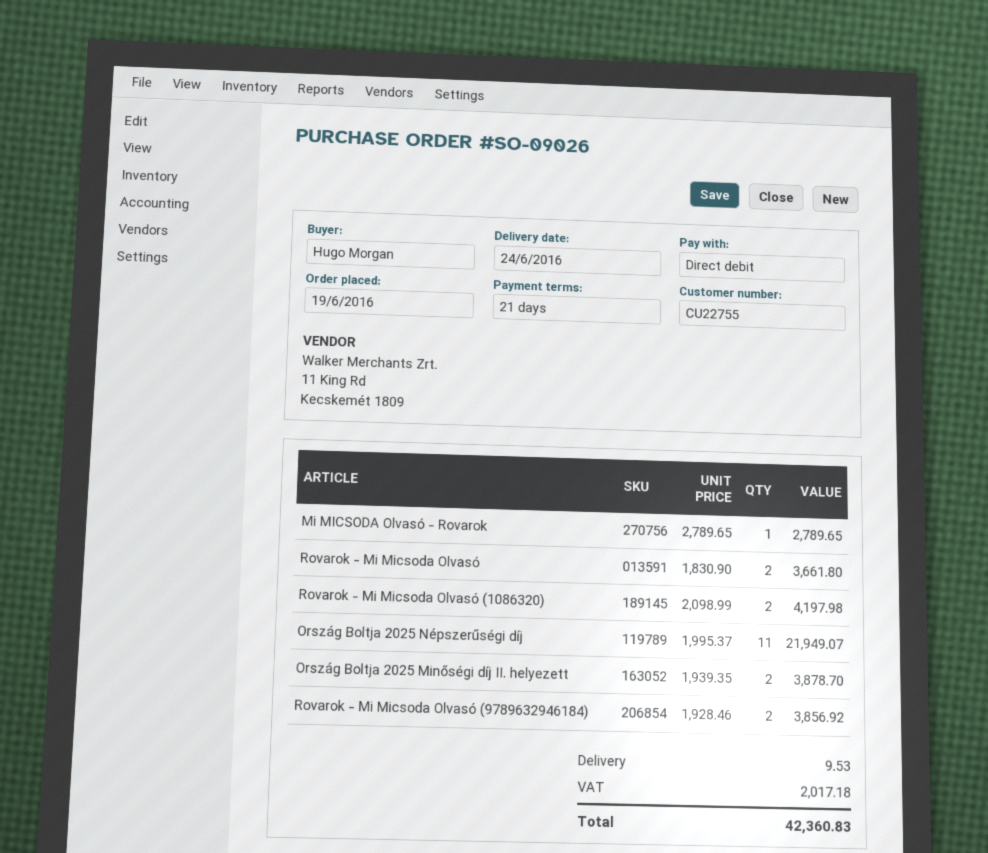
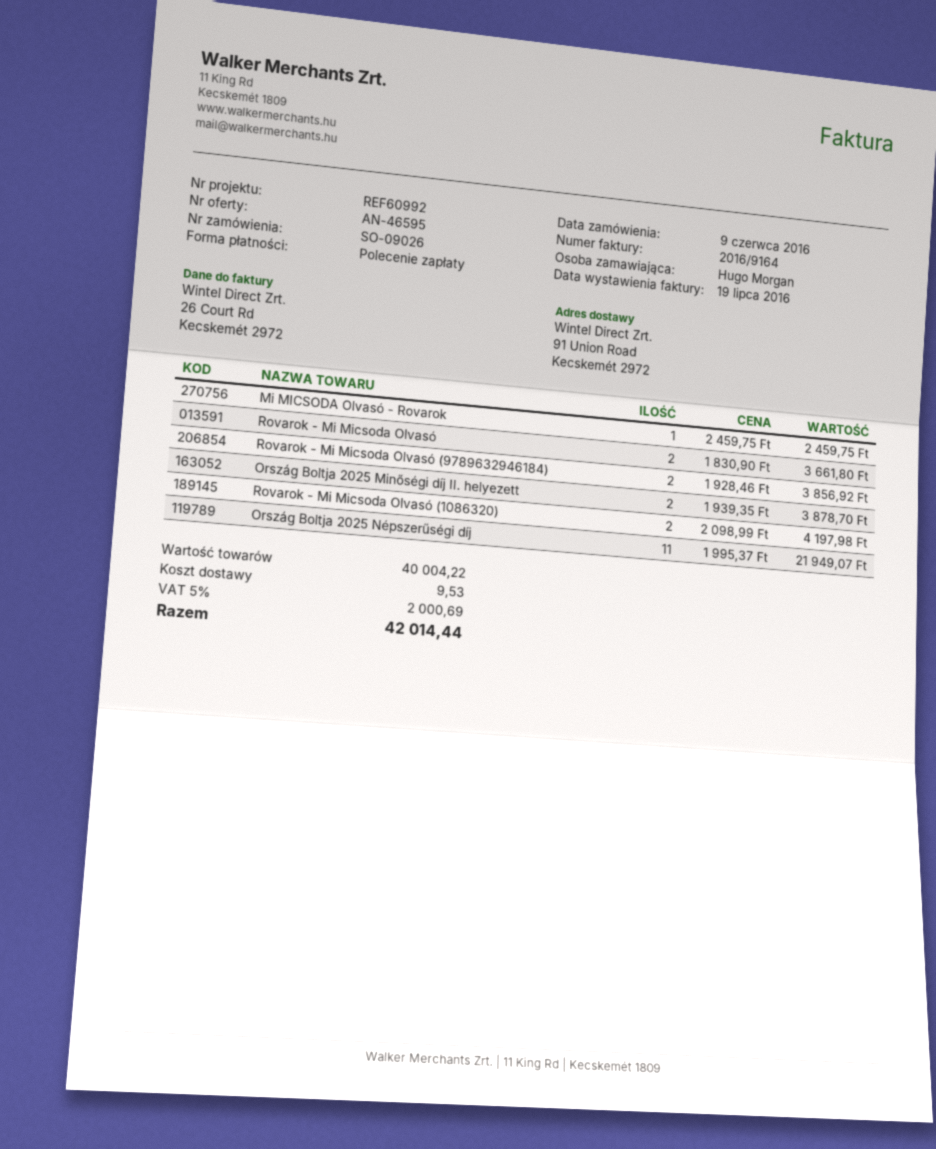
order date: 2016-06-19 -> 2016-06-09
Mi MICSODA Olvasó - Rovarok: 1 x 2789.65 = 2789.65 -> 1 x 2459.75 = 2459.75
tax: 2017.18 -> 2000.69
total: 42360.83 -> 42014.44

